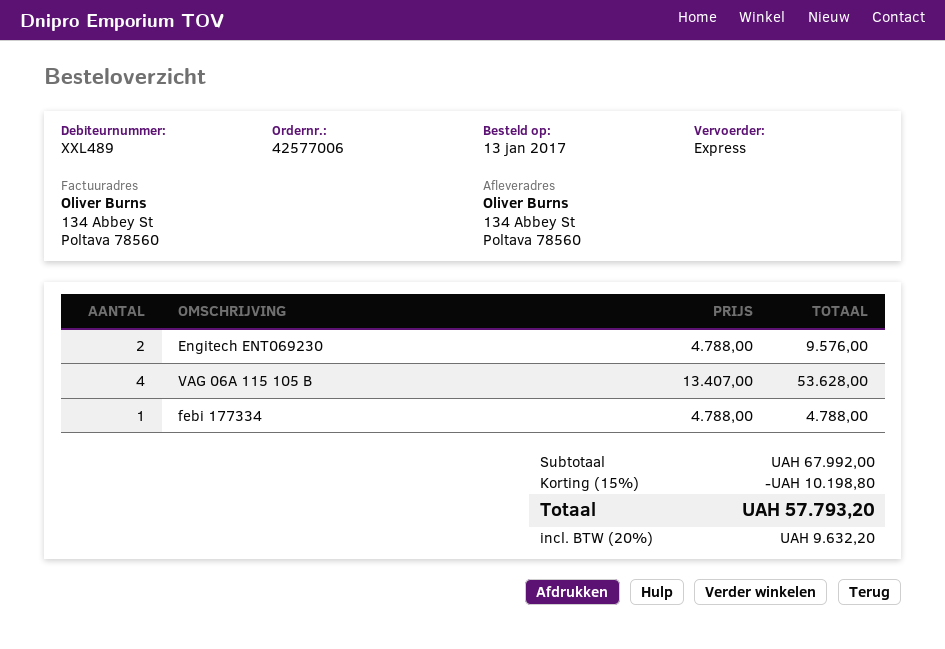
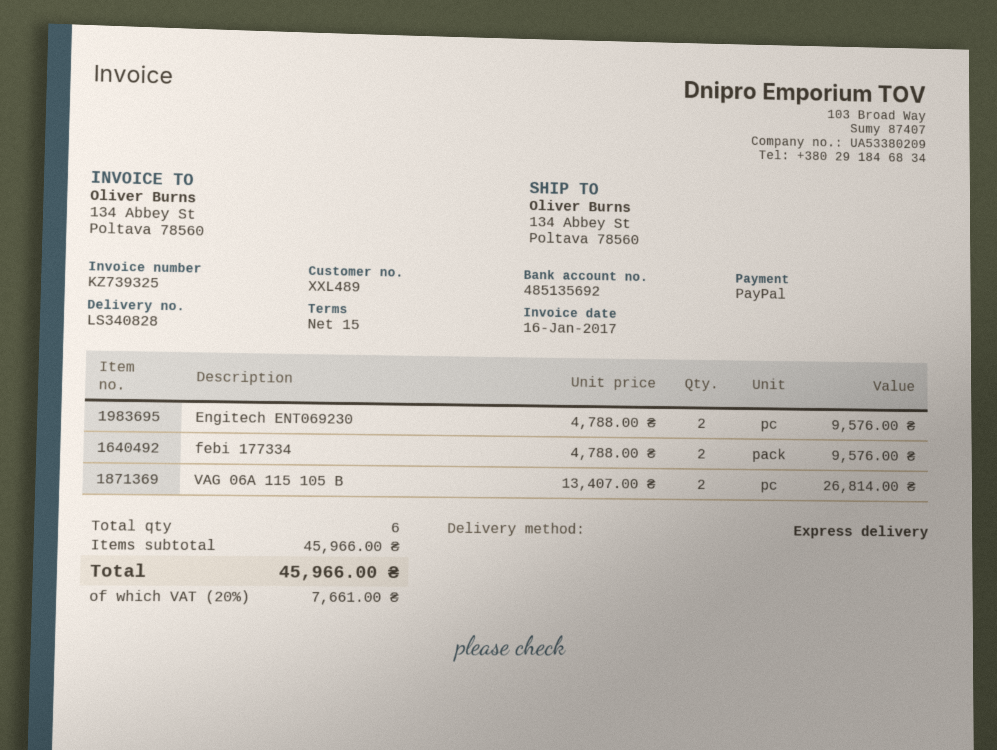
VAG 06A 115 105 B: 4 x 13407.00 = 53628.00 -> 2 x 13407.00 = 26814.00
febi 177334: 1 x 4788.00 = 4788.00 -> 2 x 4788.00 = 9576.00
subtotal: 67992.00 -> 45966.00
discount: 15% = 10198.80 -> none
tax: 20% = 9632.20 -> 20% = 7661.00
total: 57793.20 -> 45966.00

